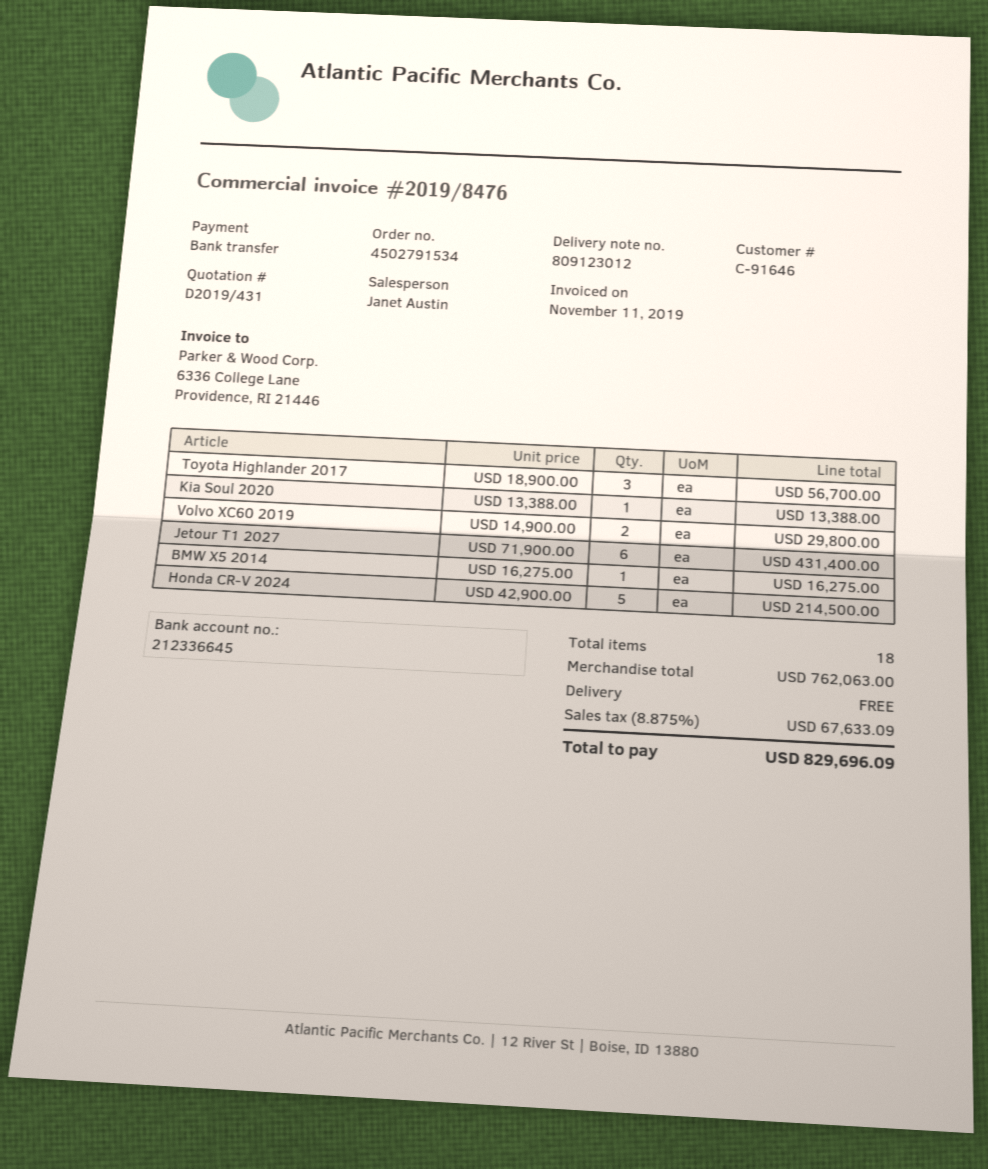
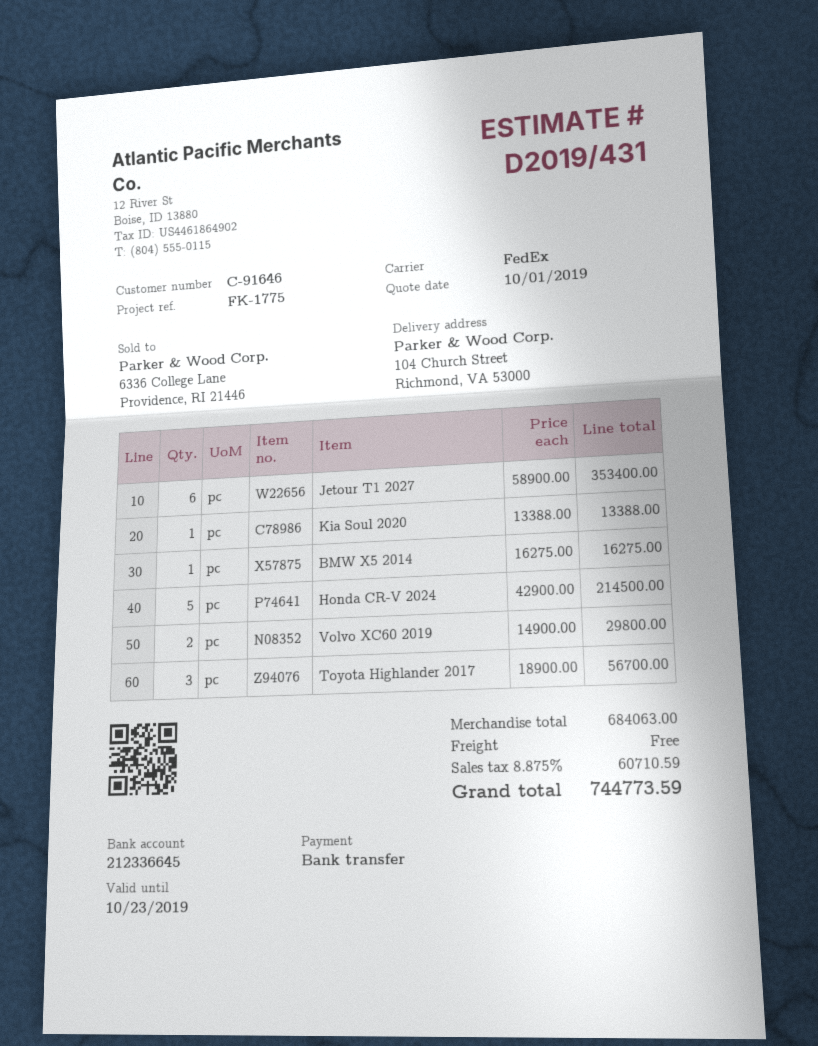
Jetour T1 2027: 6 x 71900.00 = 431400.00 -> 6 x 58900.00 = 353400.00
subtotal: 762063.00 -> 684063.00
tax: 8.875% = 67633.09 -> 8.875% = 60710.59
total: 829696.09 -> 744773.59

